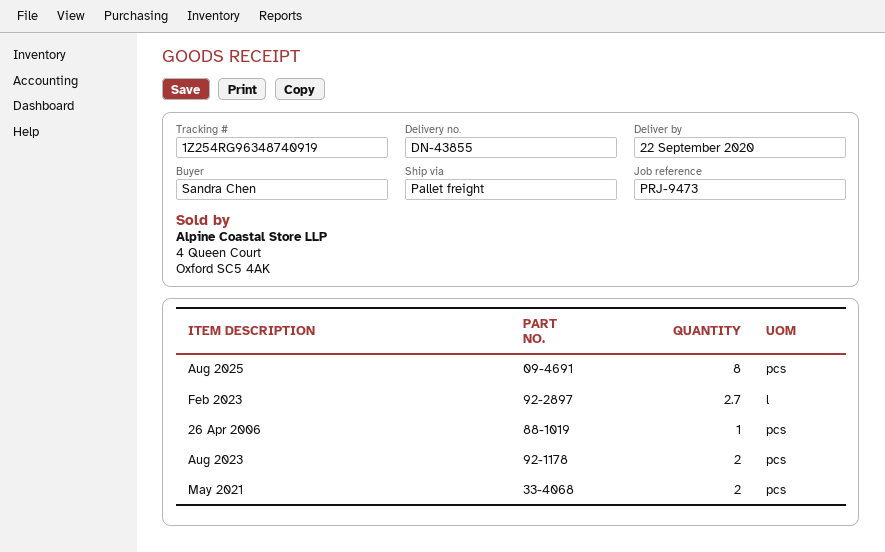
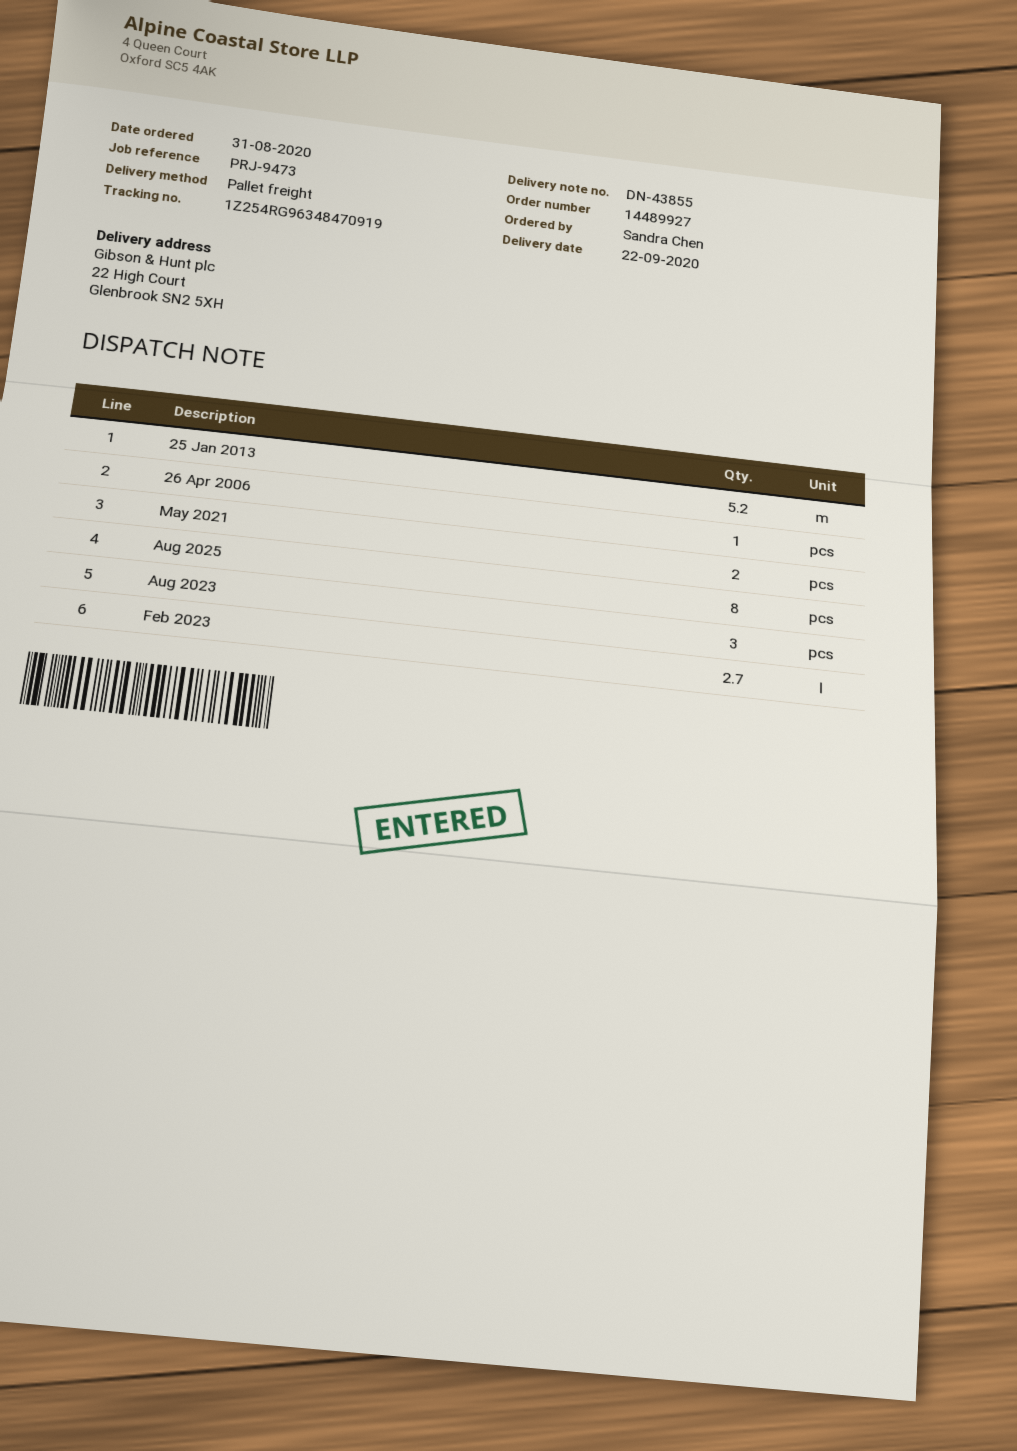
tracking number: 1Z254RG96348740919 -> 1Z254RG96348470919
Aug 2023: 2 -> 3
25 Jan 2013: none -> 5.2

